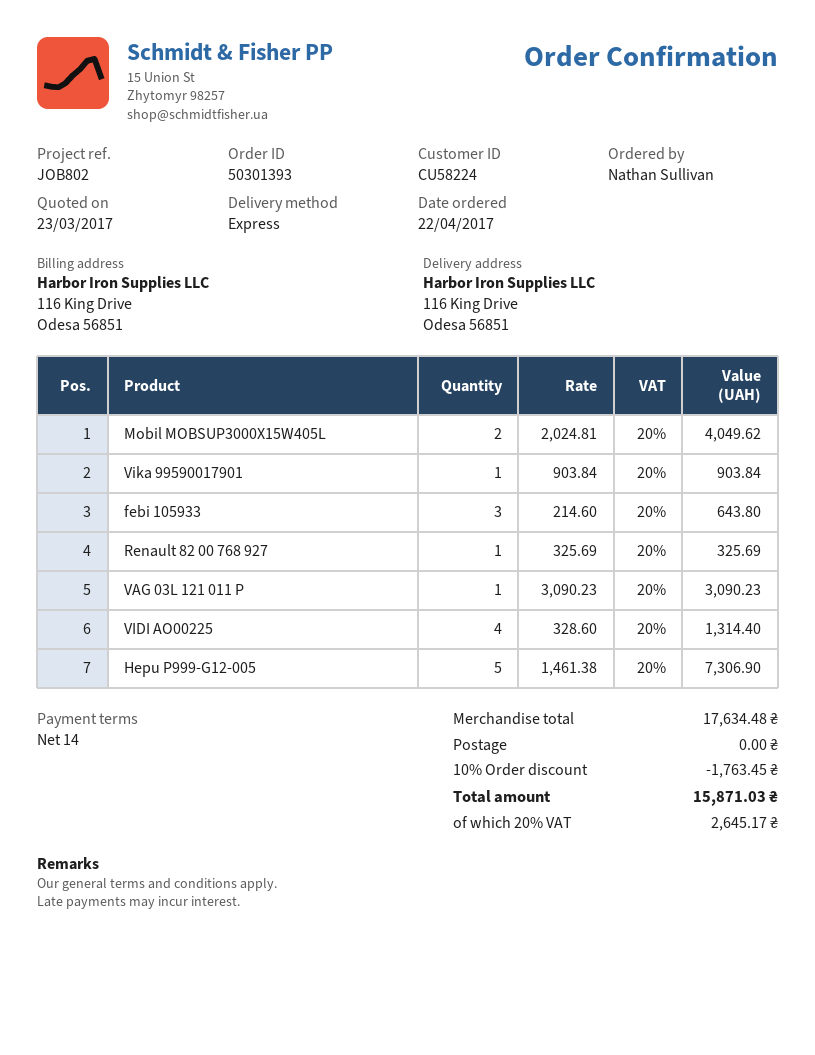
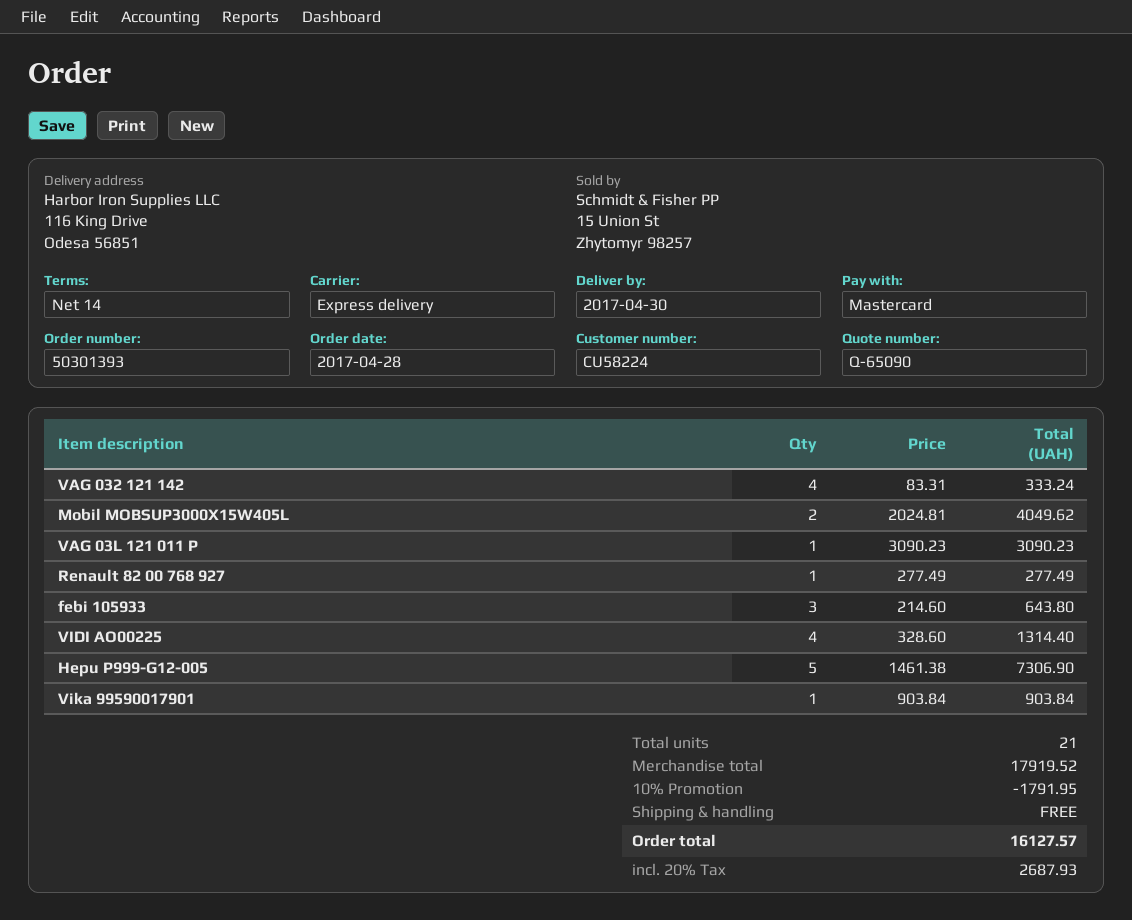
order date: 2017-04-22 -> 2017-04-28
Renault 82 00 768 927: 1 x 325.69 = 325.69 -> 1 x 277.49 = 277.49
VAG 032 121 142: none -> 4 x 83.31 = 333.24
subtotal: 17634.48 -> 17919.52
discount: 10% = 1763.45 -> 10% = 1791.95
tax: 20% = 2645.17 -> 20% = 2687.93
total: 15871.03 -> 16127.57

